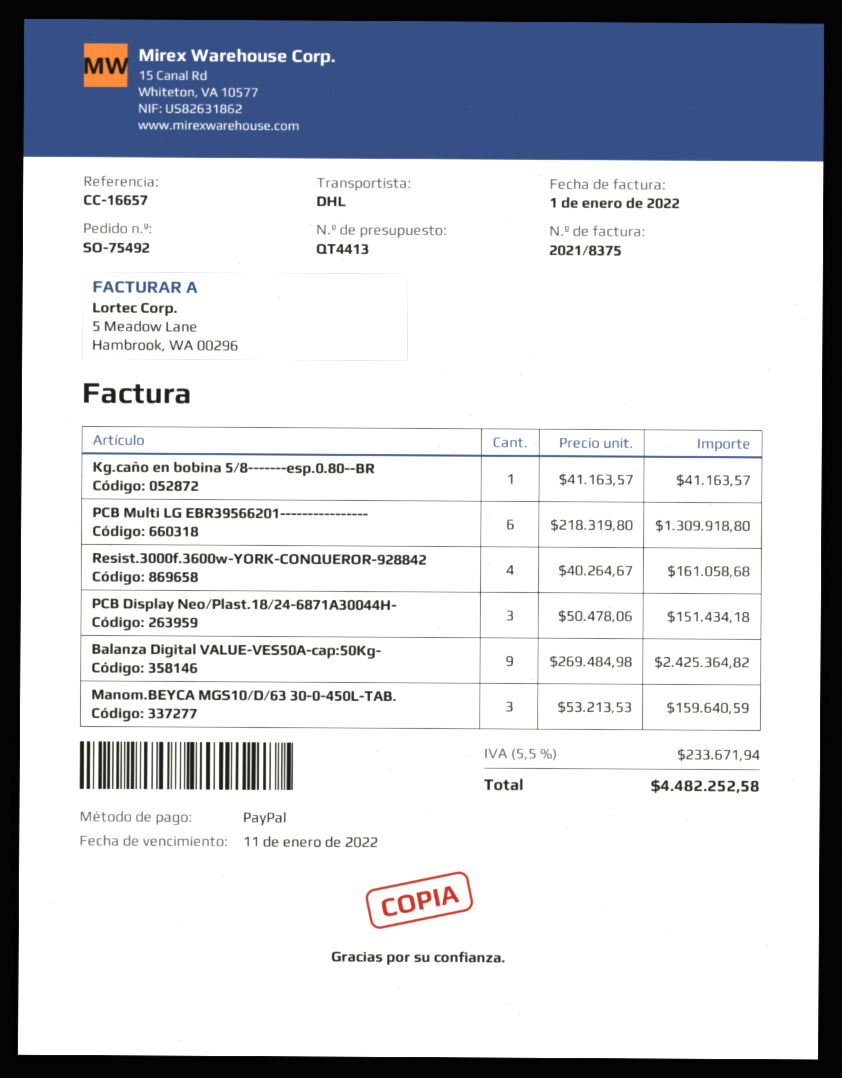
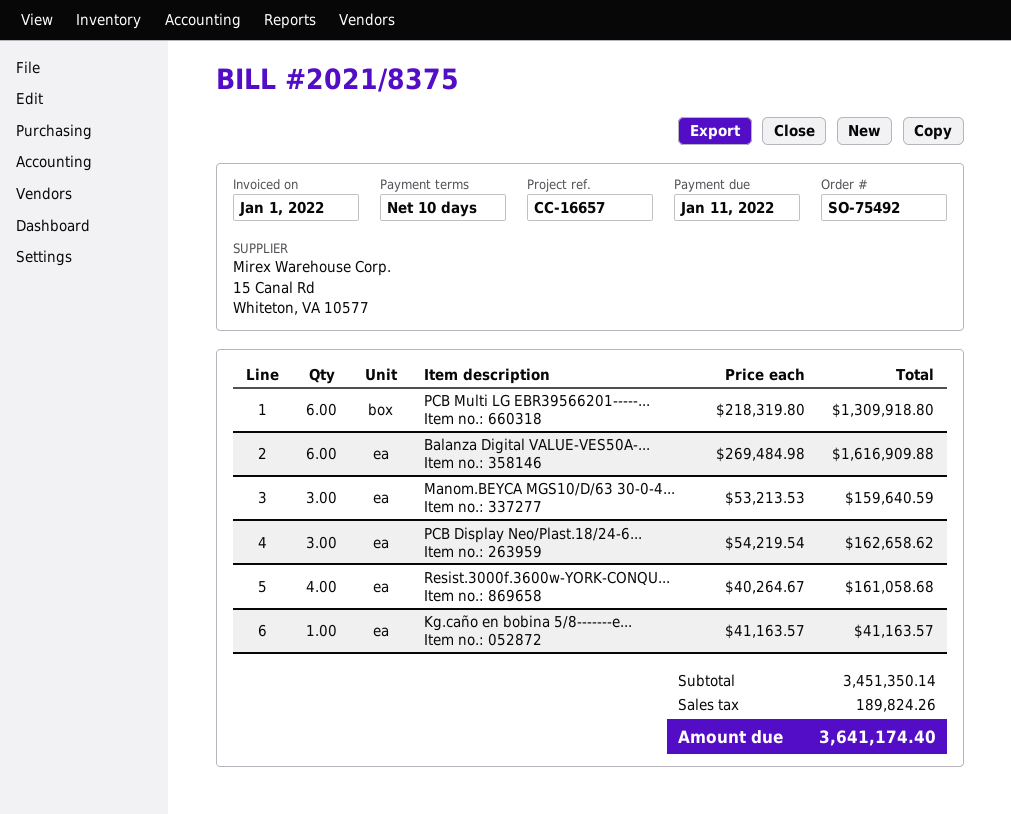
PCB Display Neo/Plast.18/24-6871A30044H-: 3 x 50478.06 = 151434.18 -> 3 x 54219.54 = 162658.62
Balanza Digital VALUE-VES50A-cap:50Kg-: 9 x 269484.98 = 2425364.82 -> 6 x 269484.98 = 1616909.88
tax: 233671.94 -> 189824.26
total: 4482252.58 -> 3641174.40

